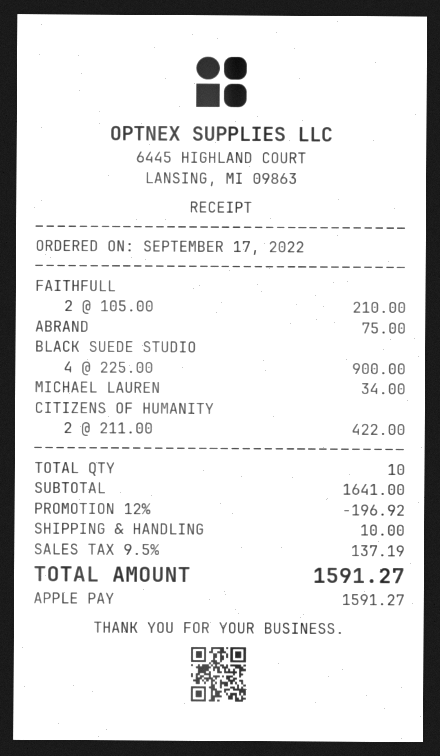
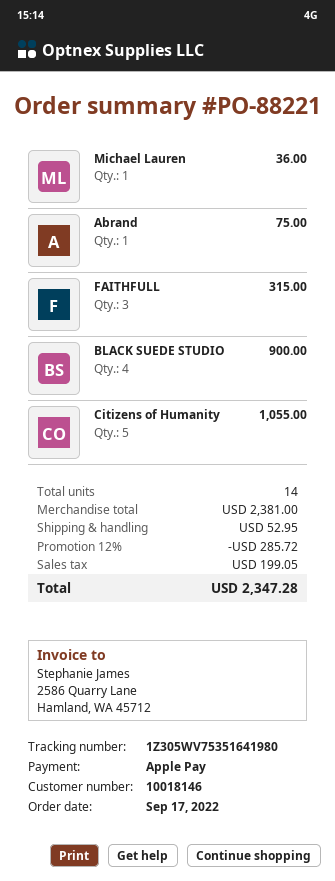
FAITHFULL: 2 for 210.00 -> 3 for 315.00
MICHAEL LAUREN: 1 for 34.00 -> 1 for 36.00
CITIZENS OF HUMANITY: 2 for 422.00 -> 5 for 1055.00
total quantity: 10 -> 14
subtotal: 1641.00 -> 2381.00
discount: 12% = 196.92 -> 12% = 285.72
shipping: 10.00 -> 52.95
tax: 137.19 -> 199.05
total: 1591.27 -> 2347.28

